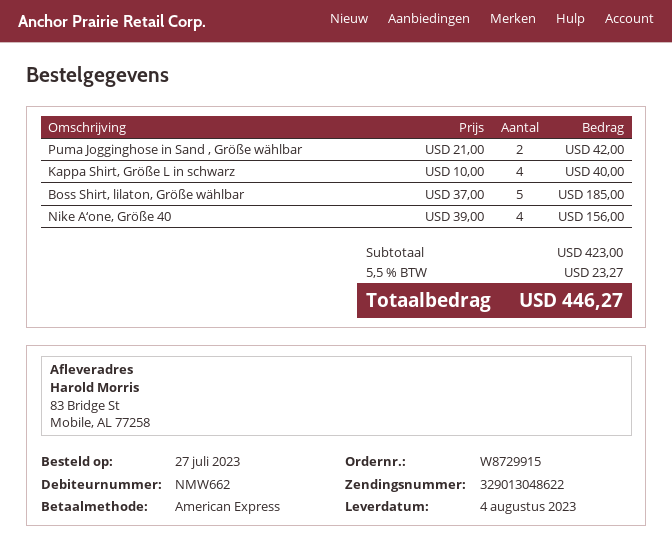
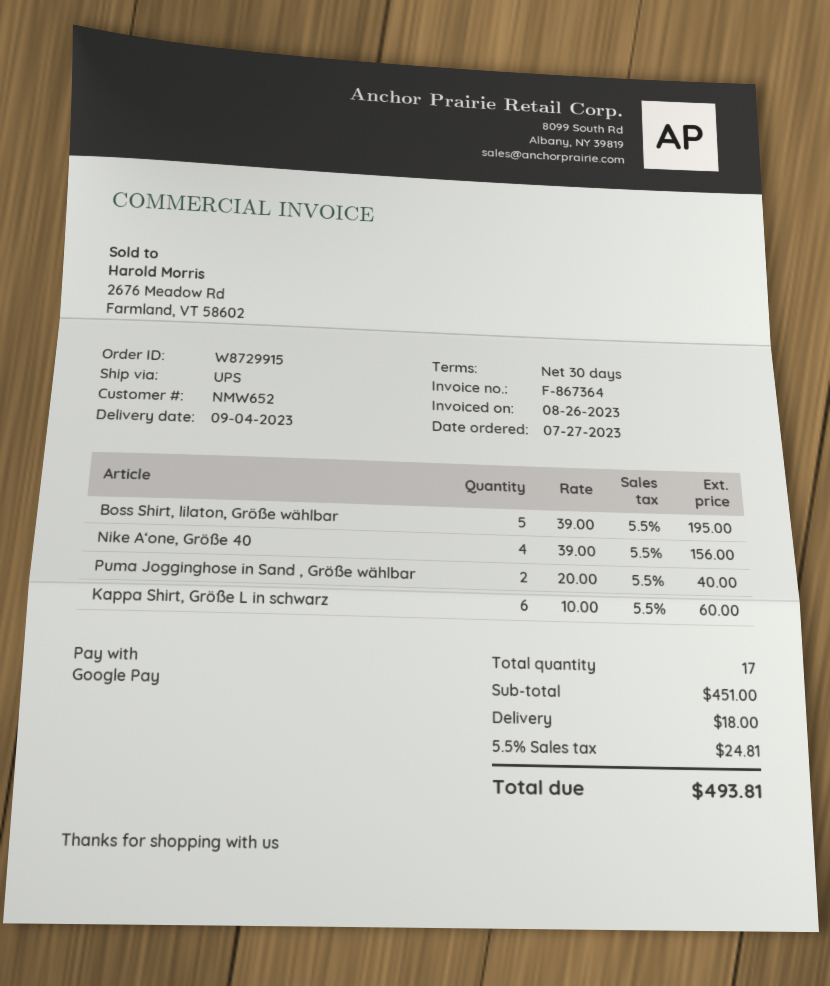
delivery date: 2023-08-04 -> 2023-09-04
customer number: NMW662 -> NMW652
payment method: American Express -> Google Pay
Puma Jogginghose in Sand , Größe wählbar: 2 x 21.00 = 42.00 -> 2 x 20.00 = 40.00
Kappa Shirt, Größe L in schwarz: 4 x 10.00 = 40.00 -> 6 x 10.00 = 60.00
Boss Shirt, lilaton, Größe wählbar: 5 x 37.00 = 185.00 -> 5 x 39.00 = 195.00
subtotal: 423.00 -> 451.00
shipping: none -> 18.00
tax: 5.5% = 23.27 -> 5.5% = 24.81
total: 446.27 -> 493.81

